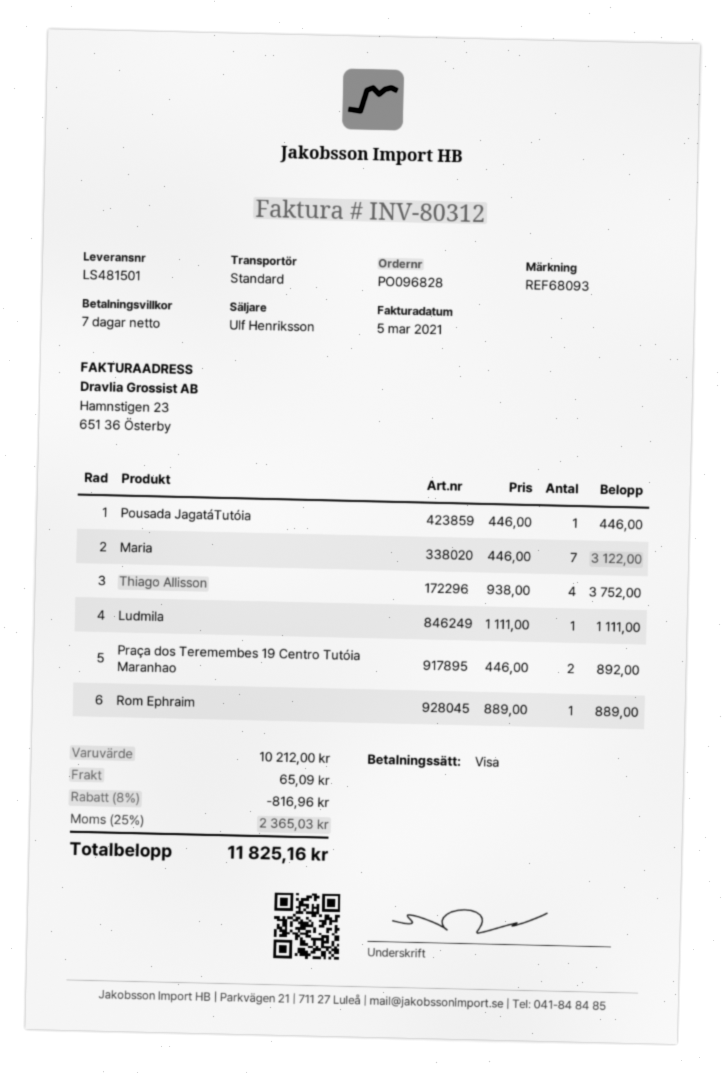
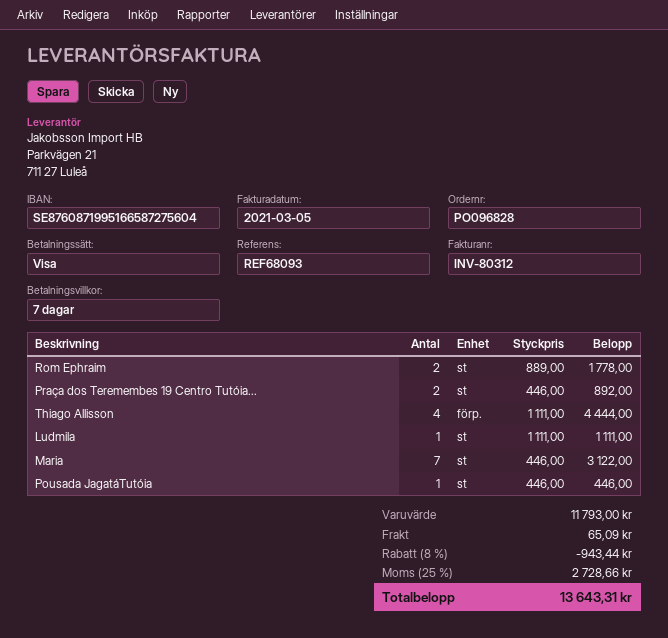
Thiago Allisson: 4 x 938.00 = 3752.00 -> 4 x 1111.00 = 4444.00
Rom Ephraim: 1 x 889.00 = 889.00 -> 2 x 889.00 = 1778.00
subtotal: 10212.00 -> 11793.00
discount: 8% = 816.96 -> 8% = 943.44
tax: 25% = 2365.03 -> 25% = 2728.66
total: 11825.16 -> 13643.31

